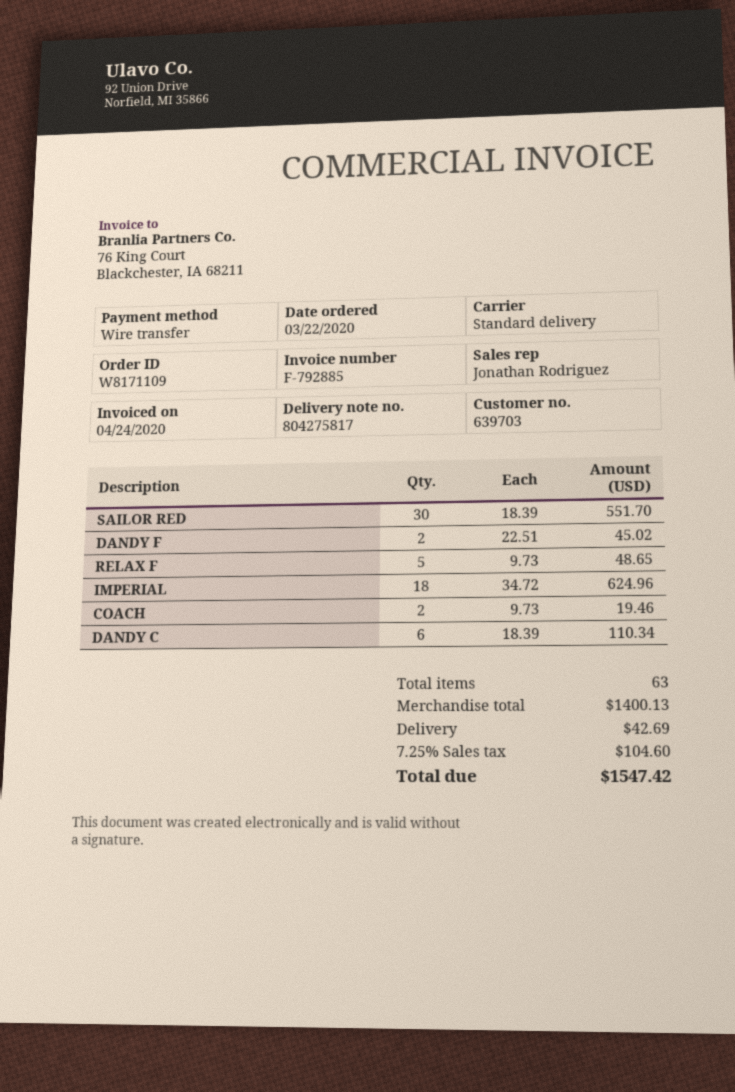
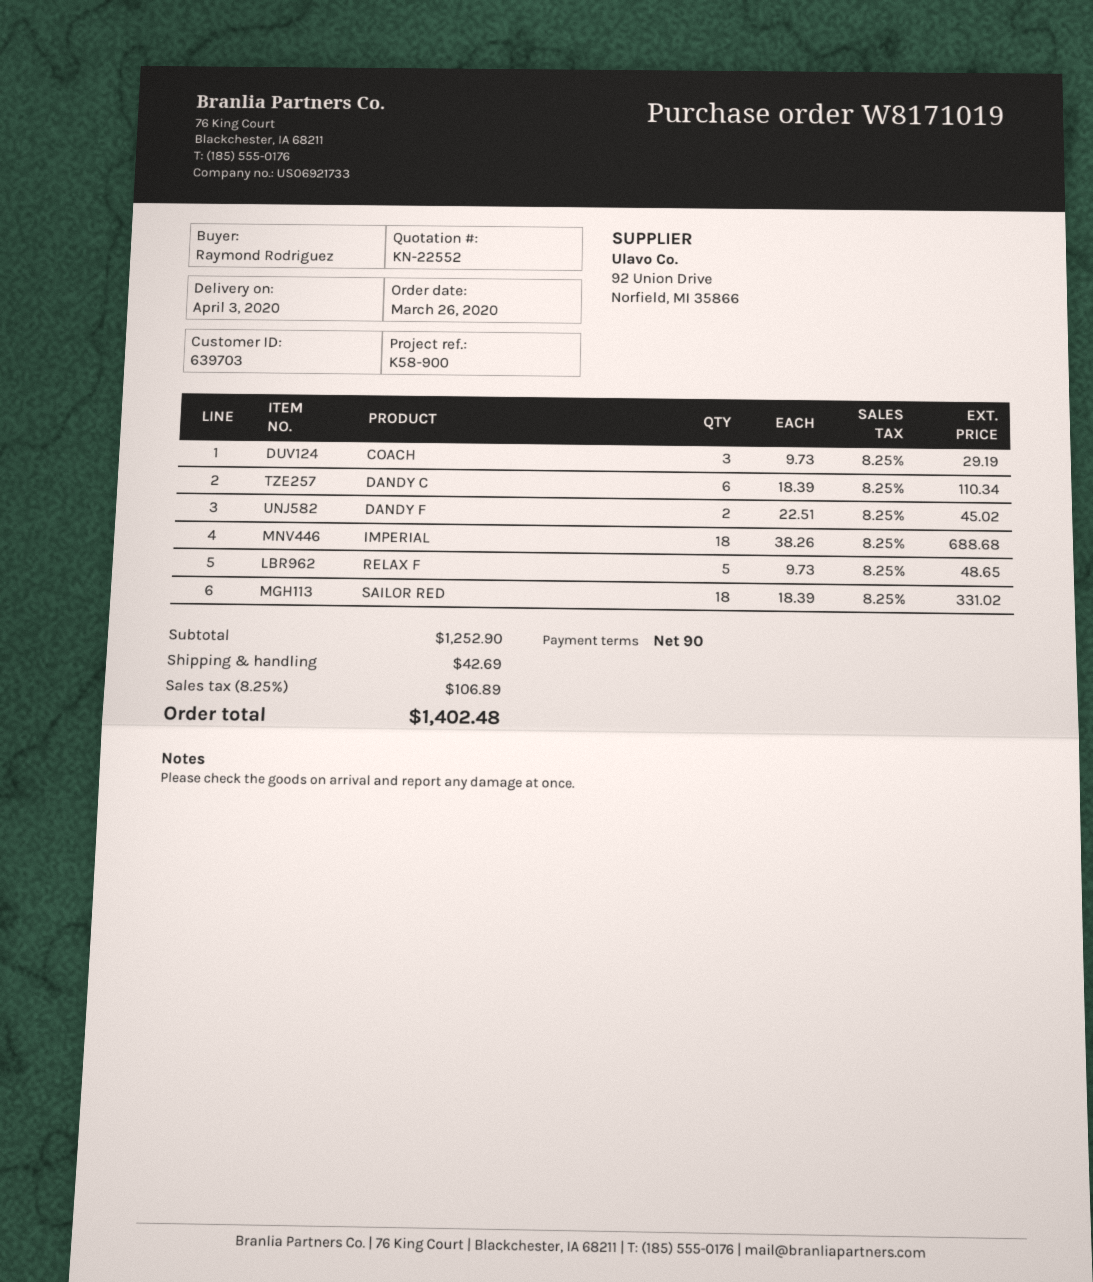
order number: W8171109 -> W8171019
order date: 2020-03-22 -> 2020-03-26
SAILOR RED: 30 x 18.39 = 551.70 -> 18 x 18.39 = 331.02
IMPERIAL: 18 x 34.72 = 624.96 -> 18 x 38.26 = 688.68
COACH: 2 x 9.73 = 19.46 -> 3 x 9.73 = 29.19
subtotal: 1400.13 -> 1252.90
tax: 7.25% = 104.60 -> 8.25% = 106.89
total: 1547.42 -> 1402.48

